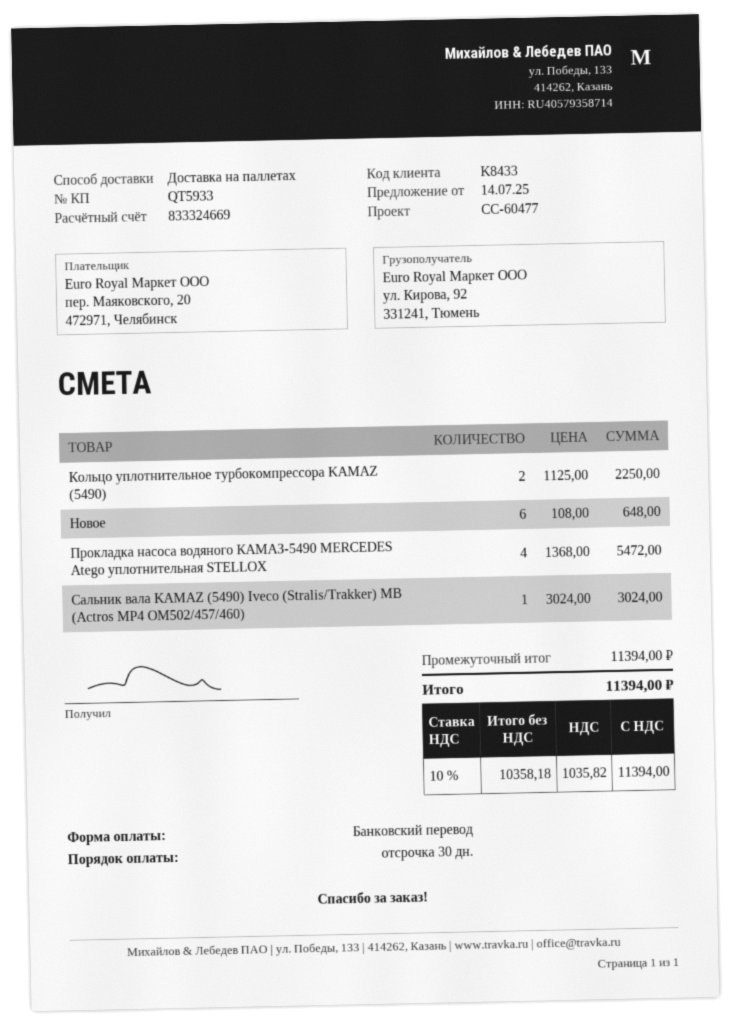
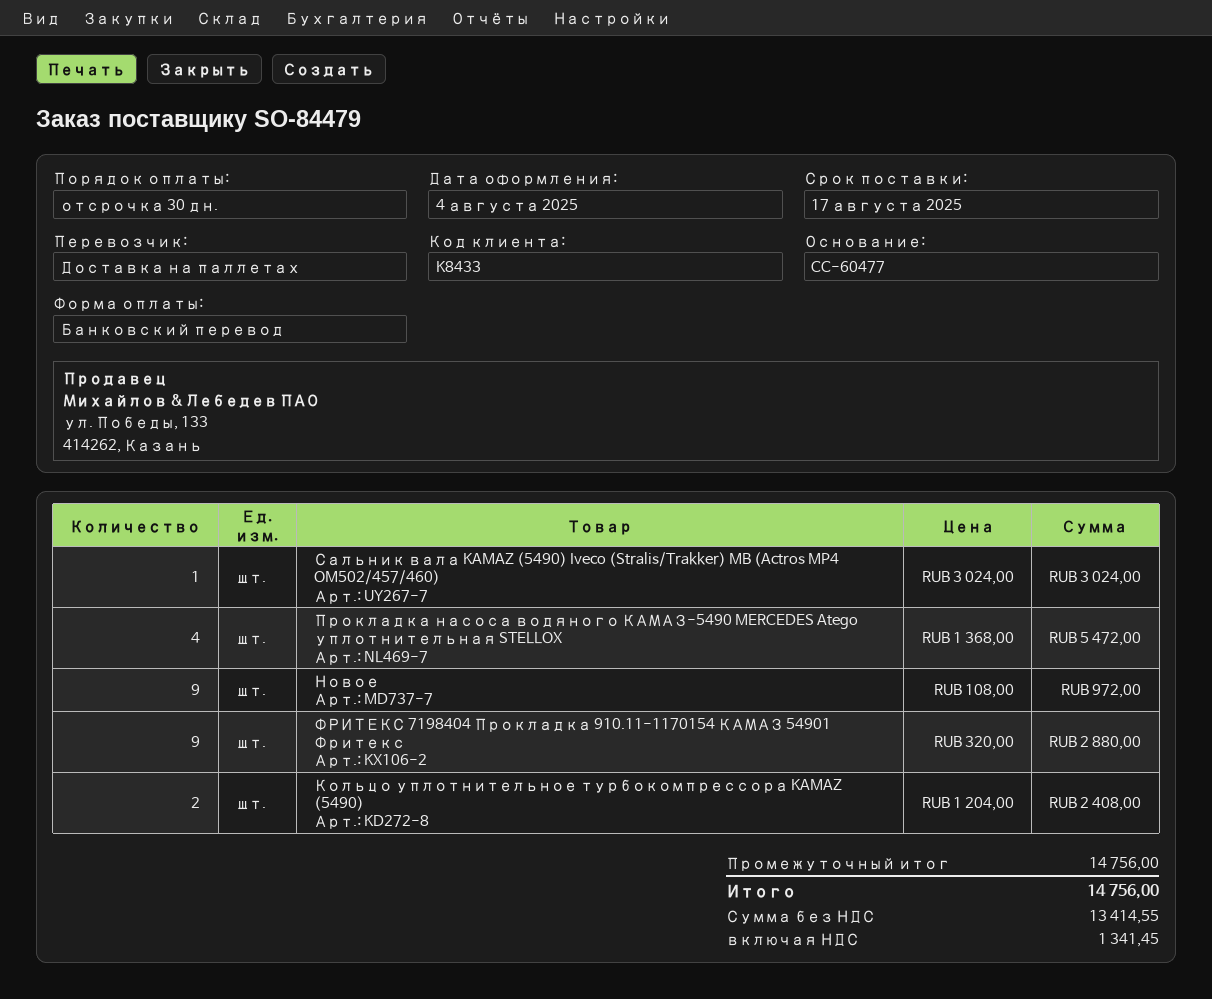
Кольцо уплотнительное турбокомпрессора KAMAZ (5490): 2 x 1125.00 = 2250.00 -> 2 x 1204.00 = 2408.00
Новое: 6 x 108.00 = 648.00 -> 9 x 108.00 = 972.00
ФРИТЕКС 7198404 Прокладка 910.11-1170154 КАМАЗ 54901 Фритекс: none -> 9 x 320.00 = 2880.00
subtotal: 11394.00 -> 14756.00
net: 10358.18 -> 13414.55
tax: 1035.82 -> 1341.45
total: 11394.00 -> 14756.00

